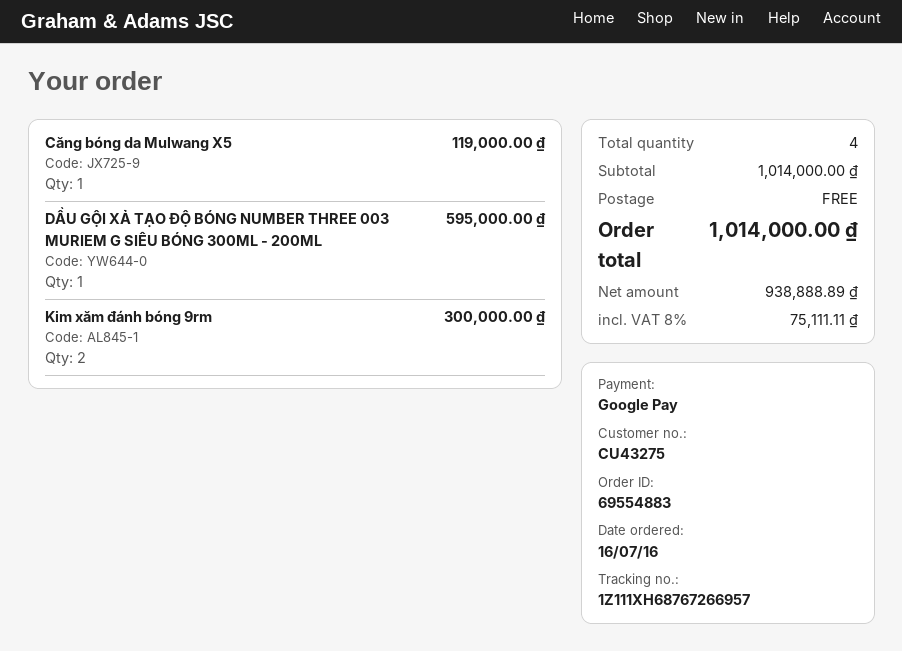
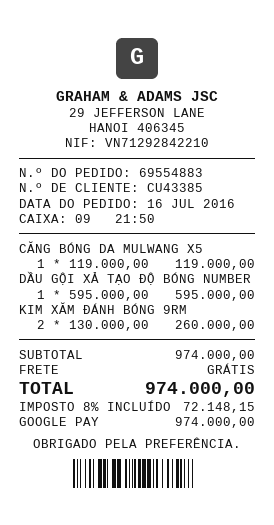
customer number: CU43275 -> CU43385
Kim xăm đánh bóng 9rm: 2 for 300000.00 -> 2 for 260000.00
subtotal: 1014000.00 -> 974000.00
tax: 8% = 75111.11 -> 8% = 72148.15
total: 1014000.00 -> 974000.00

